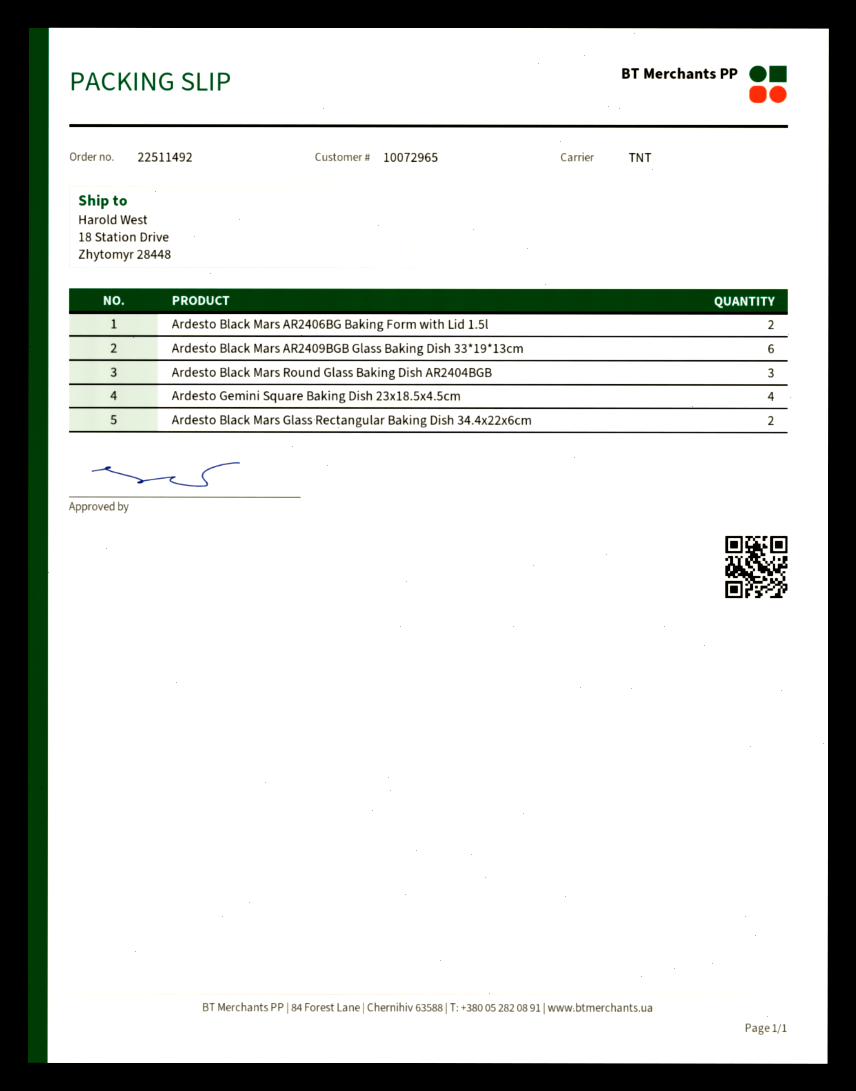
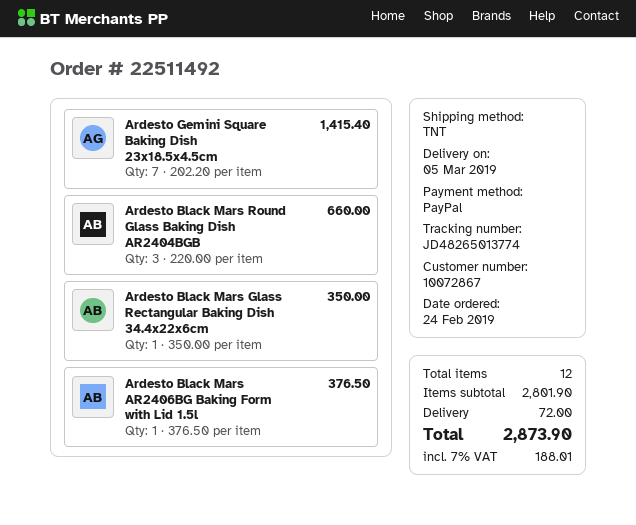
customer number: 10072965 -> 10072867
Ardesto Black Mars AR2406BG Baking Form with Lid 1.5l: 2 -> 1
Ardesto Black Mars AR2409BGB Glass Baking Dish 33*19*13cm: 6 -> none
Ardesto Gemini Square Baking Dish 23x18.5x4.5cm: 4 -> 7
Ardesto Black Mars Glass Rectangular Baking Dish 34.4x22x6cm: 2 -> 1

